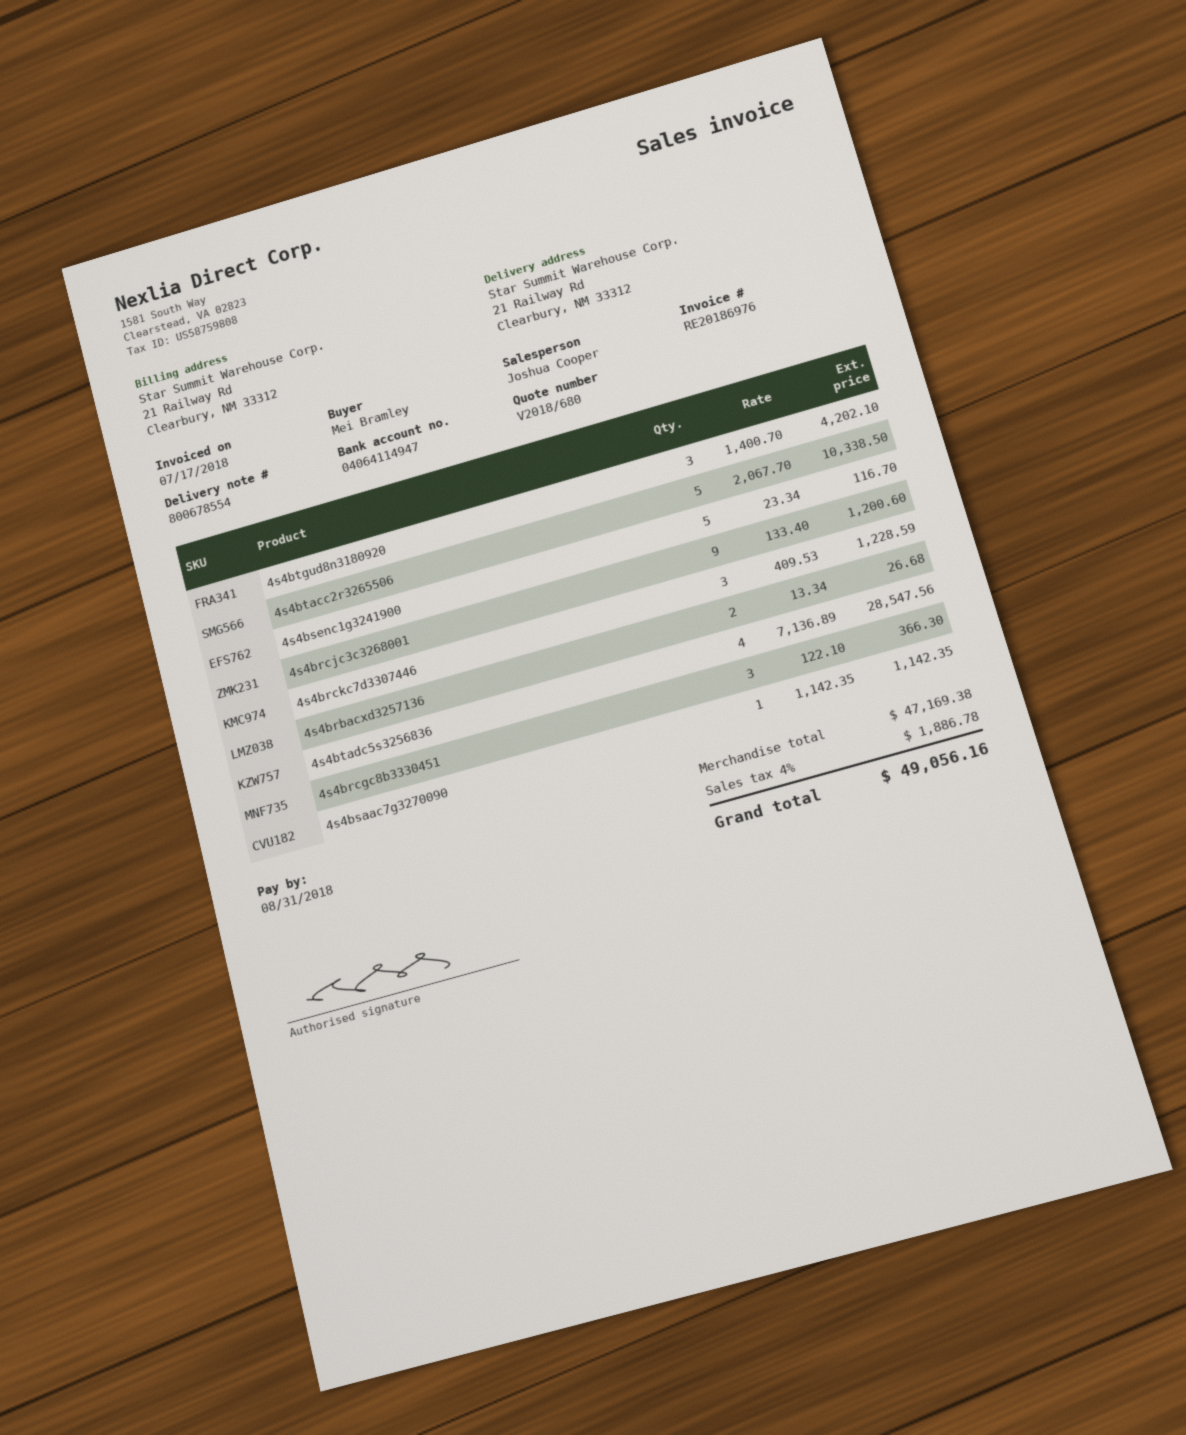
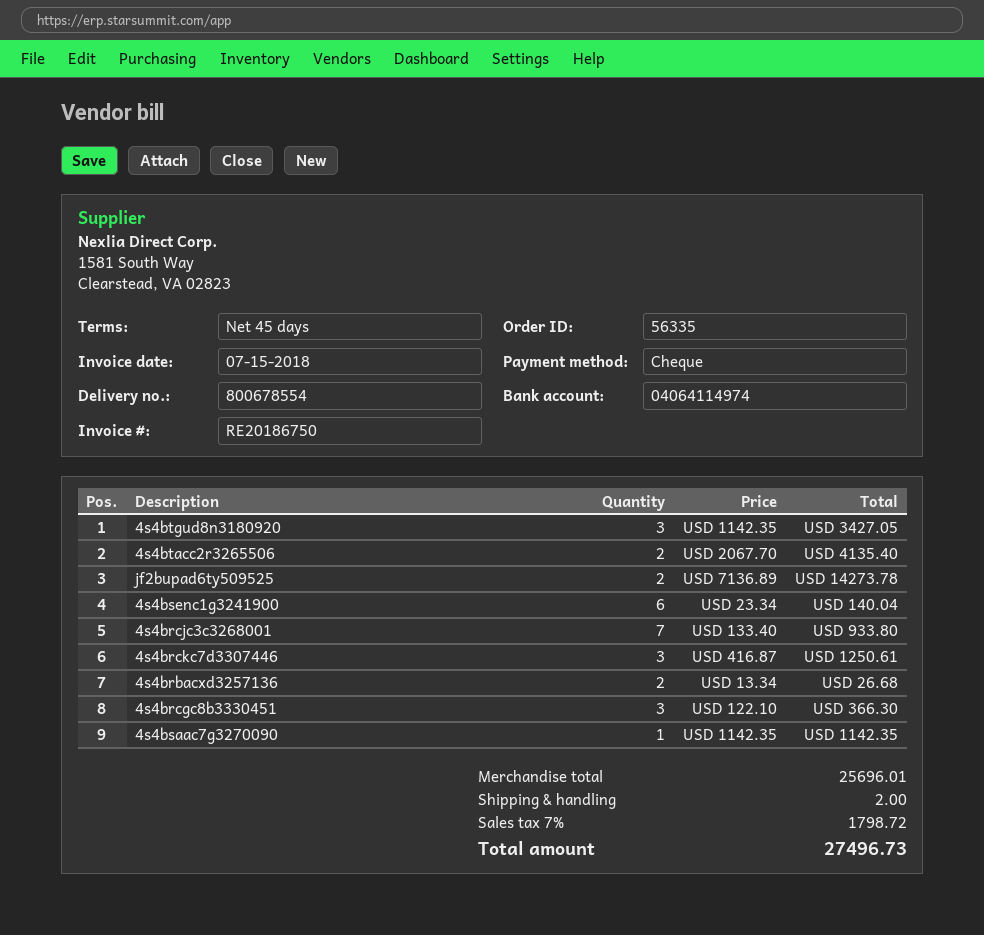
invoice number: RE20186976 -> RE20186750
invoice date: 2018-07-17 -> 2018-07-15
bank account: 04064114947 -> 04064114974
4s4btgud8n3180920: 3 x 1400.70 = 4202.10 -> 3 x 1142.35 = 3427.05
4s4btacc2r3265506: 5 x 2067.70 = 10338.50 -> 2 x 2067.70 = 4135.40
4s4bsenc1g3241900: 5 x 23.34 = 116.70 -> 6 x 23.34 = 140.04
4s4brcjc3c3268001: 9 x 133.40 = 1200.60 -> 7 x 133.40 = 933.80
4s4brckc7d3307446: 3 x 409.53 = 1228.59 -> 3 x 416.87 = 1250.61
4s4btadc5s3256836: 4 x 7136.89 = 28547.56 -> none
jf2bupad6ty509525: none -> 2 x 7136.89 = 14273.78
subtotal: 47169.38 -> 25696.01
shipping: none -> 2.00
tax: 4% = 1886.78 -> 7% = 1798.72
total: 49056.16 -> 27496.73

